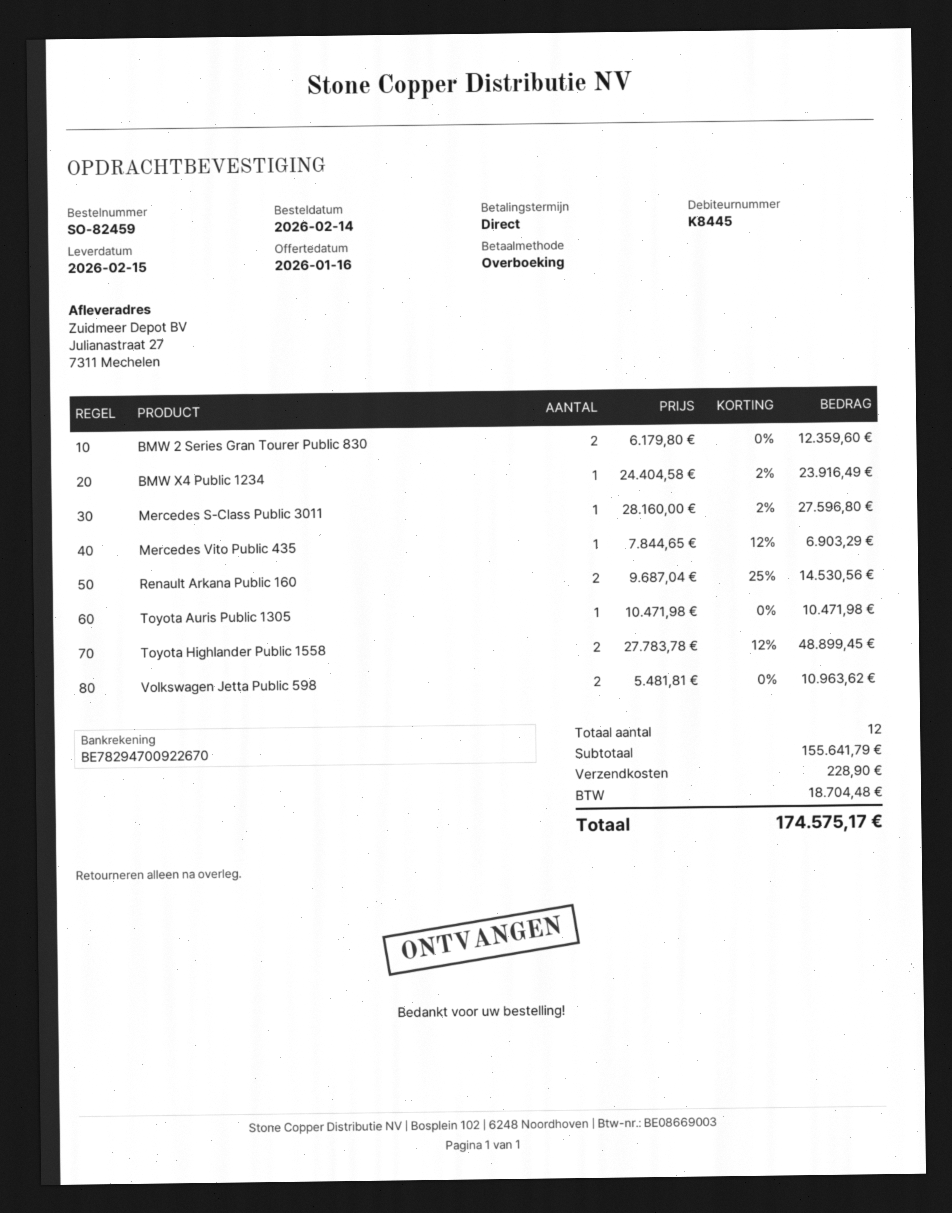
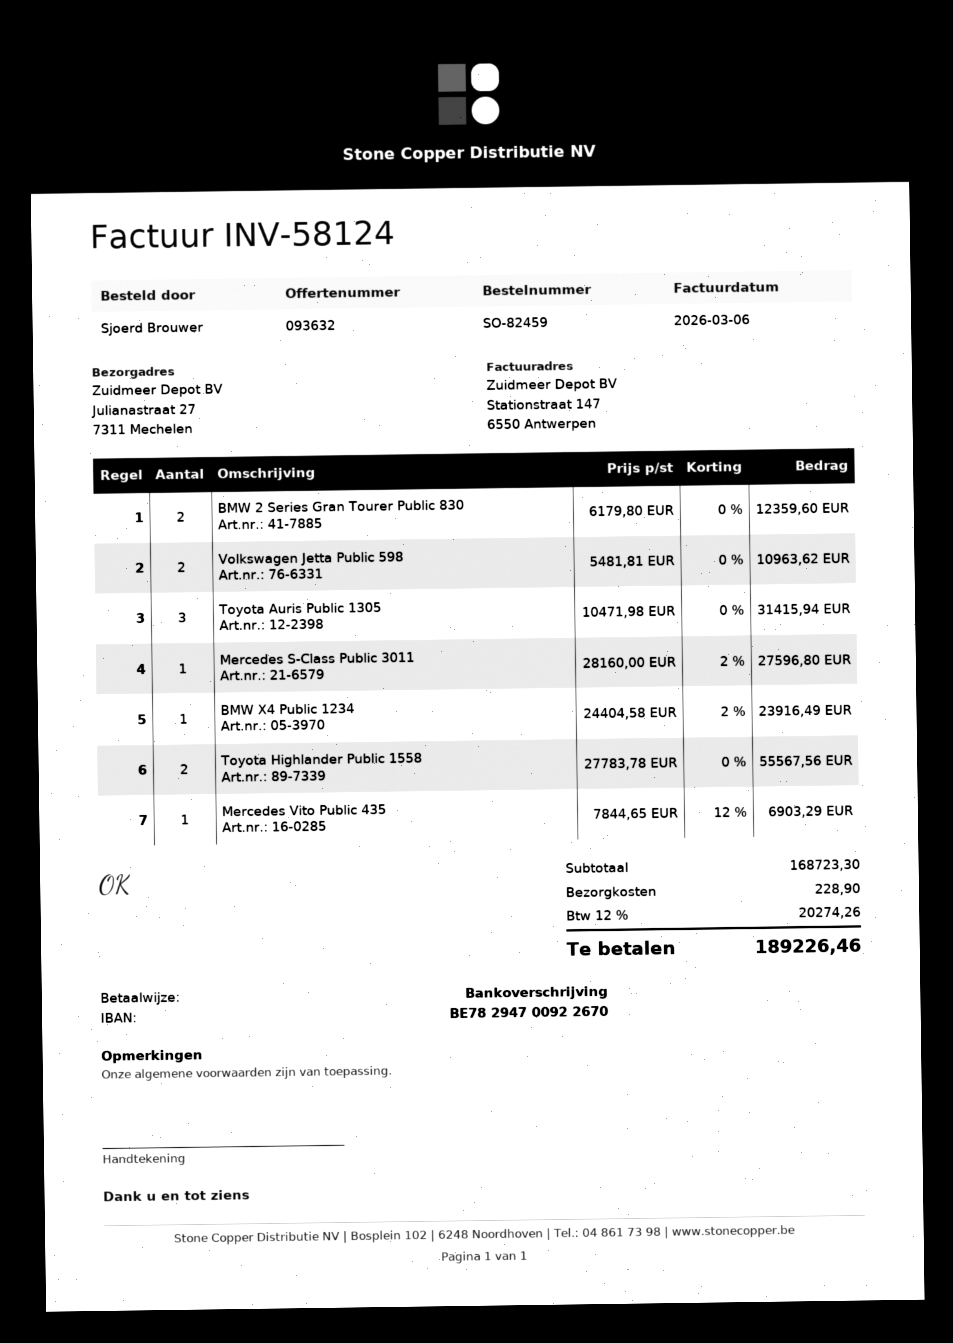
Renault Arkana Public 160: 2 x 9687.04 - 25% = 14530.56 -> none
Toyota Auris Public 1305: 1 x 10471.98 = 10471.98 -> 3 x 10471.98 = 31415.94
Toyota Highlander Public 1558: 2 x 27783.78 - 12% = 48899.45 -> 2 x 27783.78 = 55567.56
subtotal: 155641.79 -> 168723.30
tax: 18704.48 -> 20274.26
total: 174575.17 -> 189226.46

